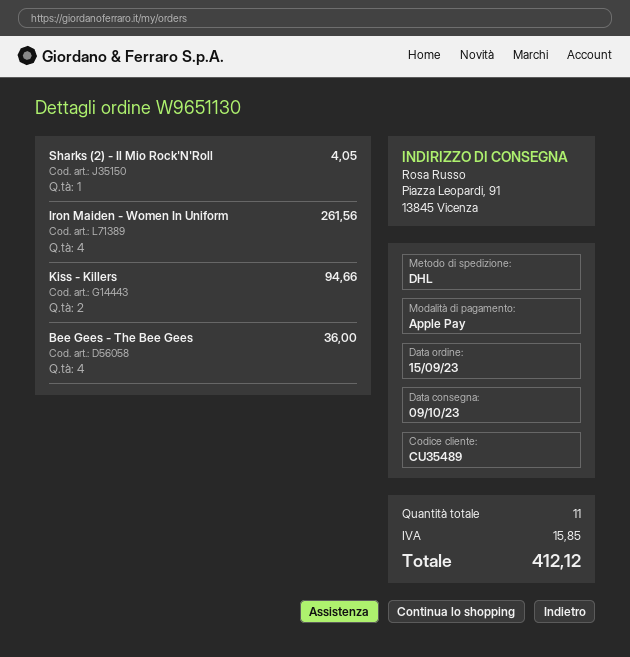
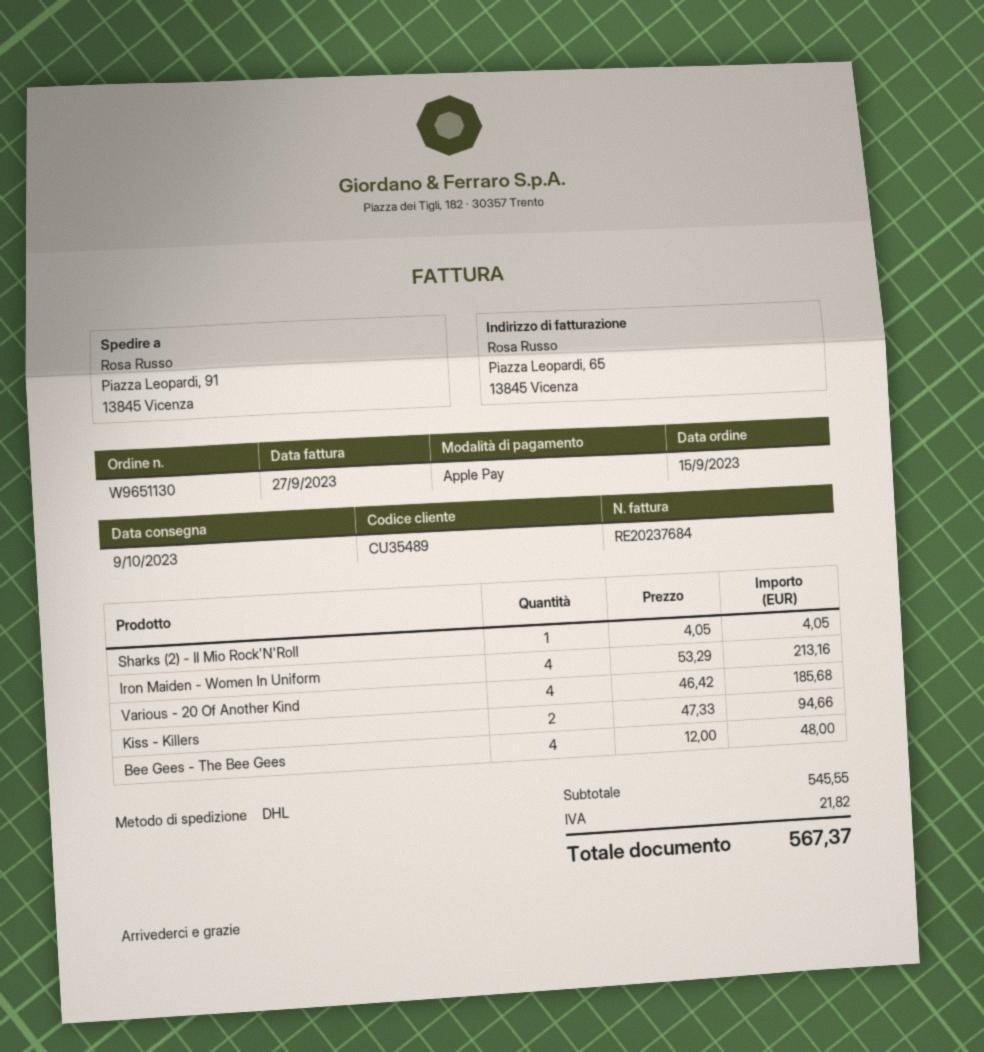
Iron Maiden - Women In Uniform: 4 for 261.56 -> 4 for 213.16
Bee Gees - The Bee Gees: 4 for 36.00 -> 4 for 48.00
Various - 20 Of Another Kind: none -> 4 for 185.68
tax: 15.85 -> 21.82
total: 412.12 -> 567.37

